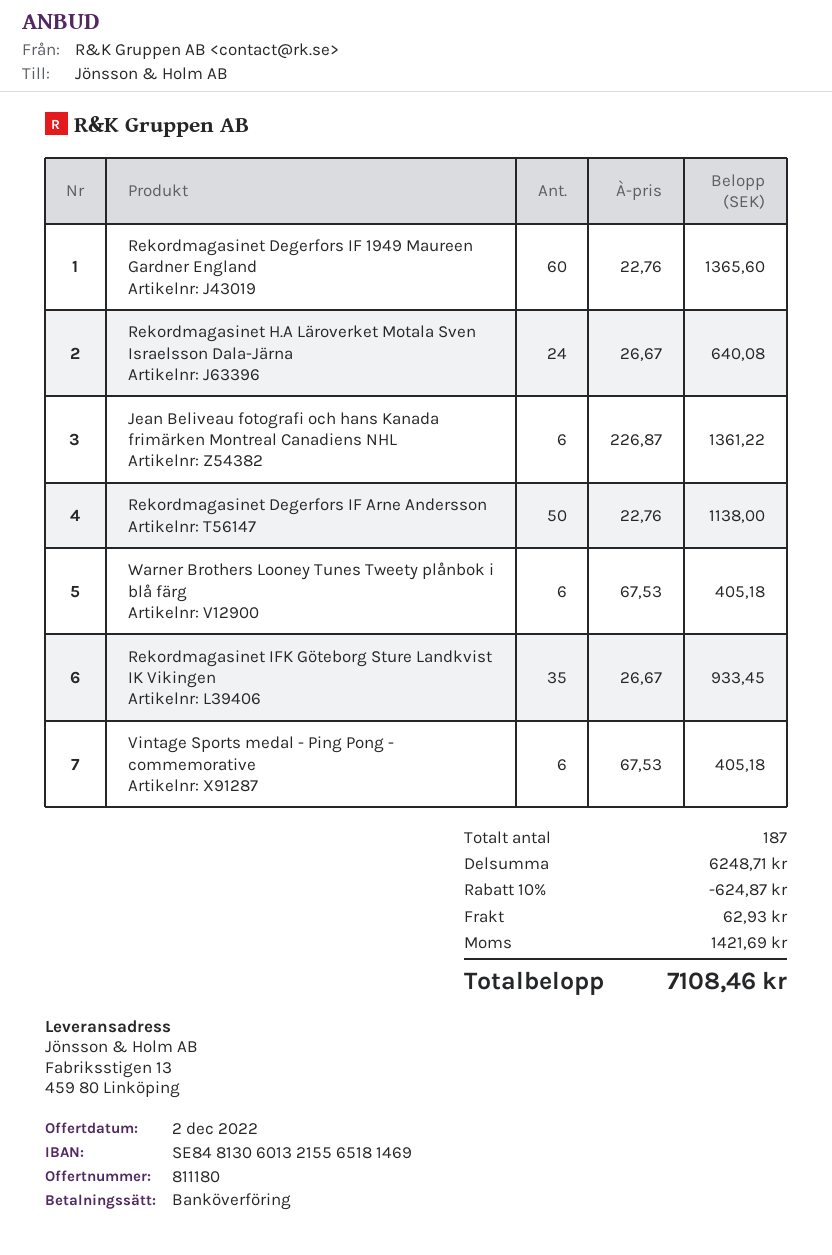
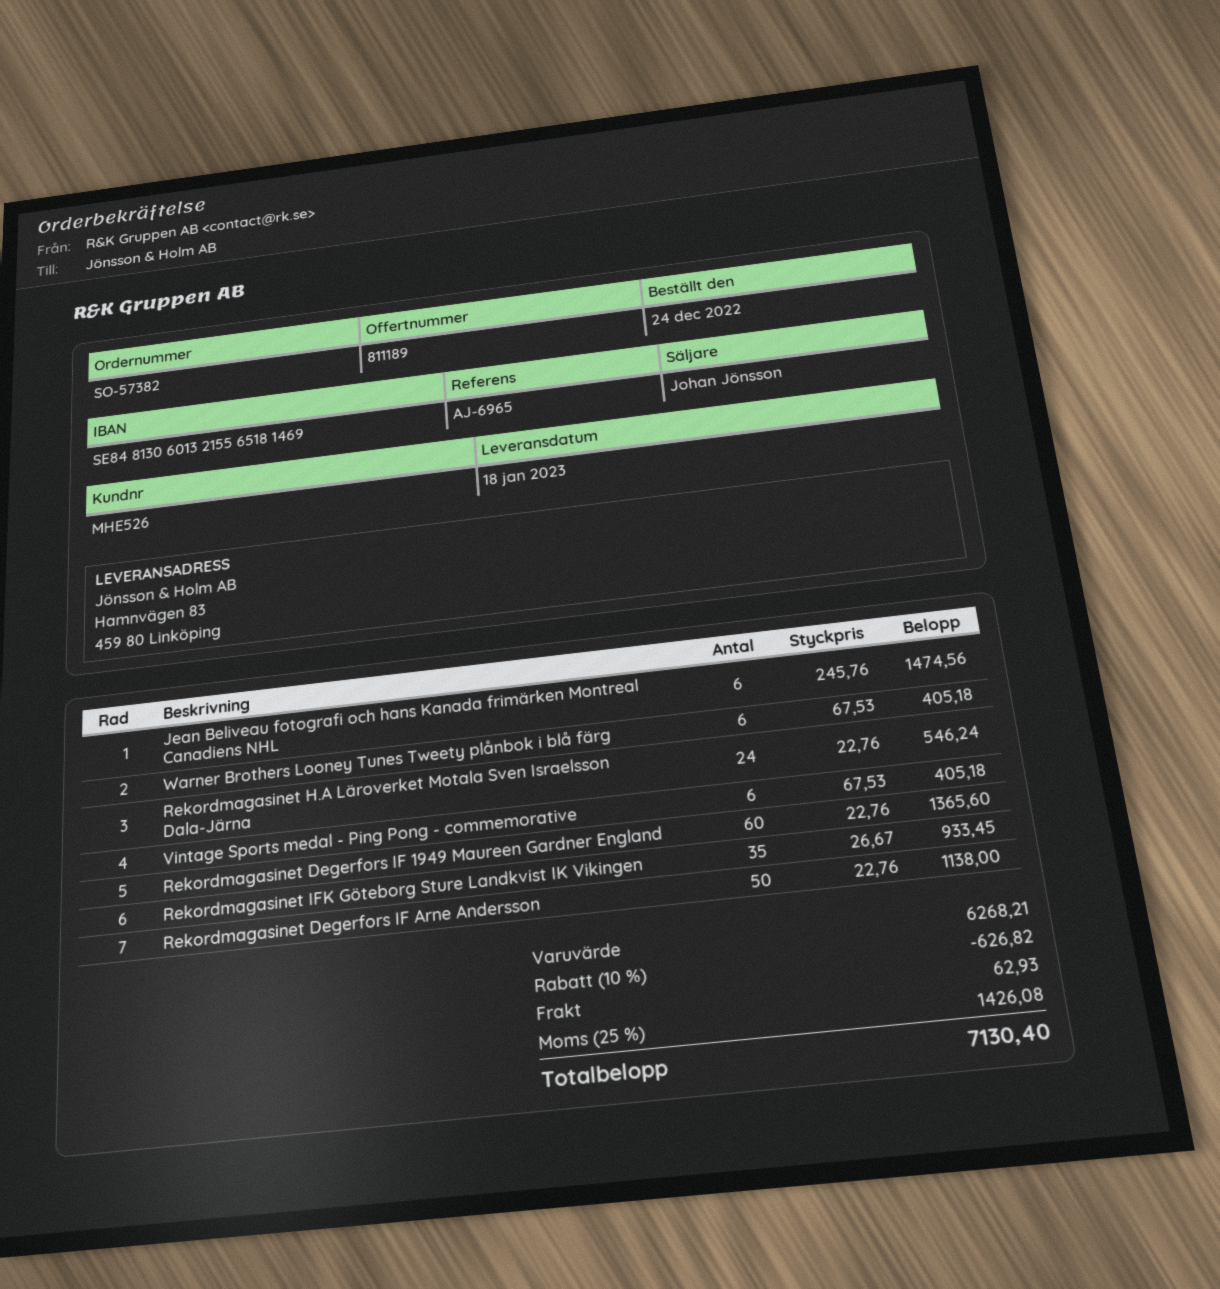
quote number: 811180 -> 811189
ship to: Fabriksstigen 13, 459 80 Linköping -> Hamnvägen 83, 459 80 Linköping
Rekordmagasinet H.A Läroverket Motala Sven Israelsson Dala-Järna: 24 x 26.67 = 640.08 -> 24 x 22.76 = 546.24
Jean Beliveau fotografi och hans Kanada frimärken Montreal Canadiens NHL: 6 x 226.87 = 1361.22 -> 6 x 245.76 = 1474.56
subtotal: 6248.71 -> 6268.21
discount: 10% = 624.87 -> 10% = 626.82
tax: 1421.69 -> 1426.08
total: 7108.46 -> 7130.40

